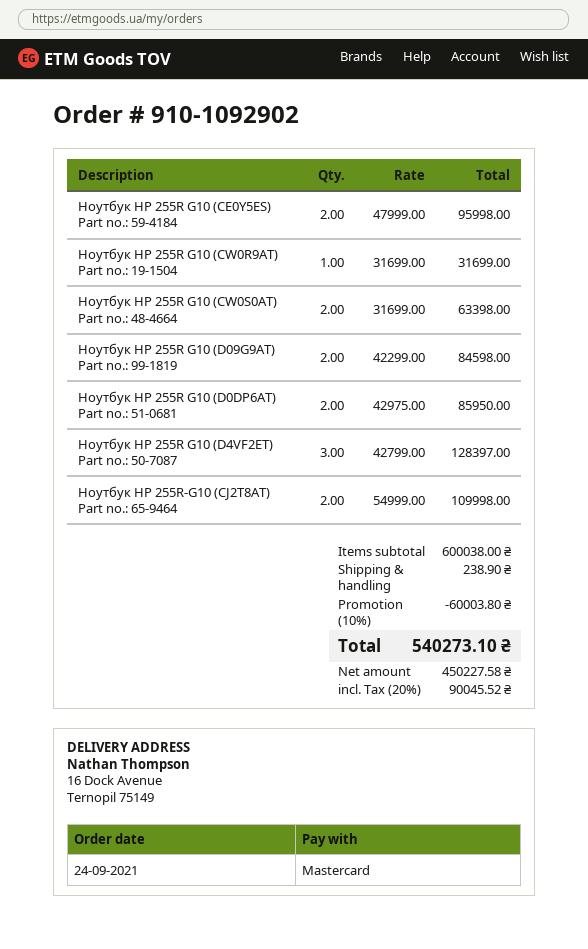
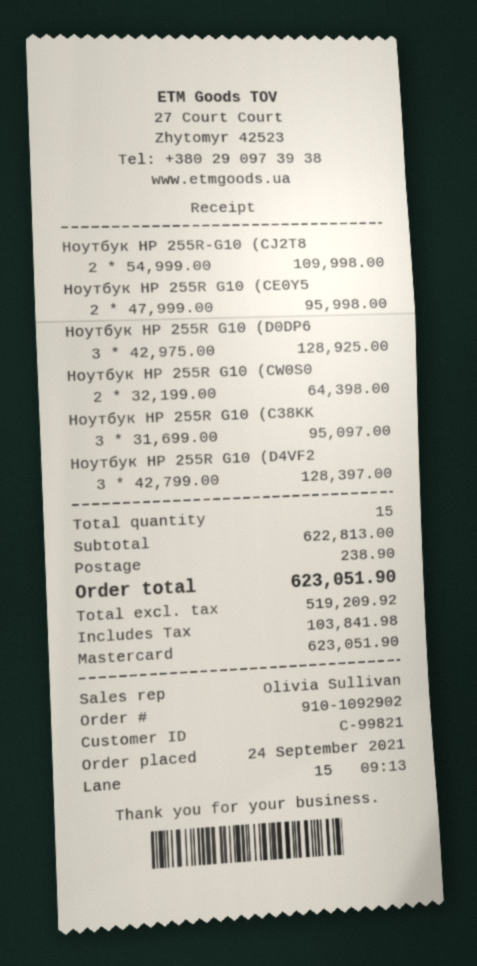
Ноутбук HP 255R G10 (CW0R9AT): 1 x 31699.00 = 31699.00 -> none
Ноутбук HP 255R G10 (CW0S0AT): 2 x 31699.00 = 63398.00 -> 2 x 32199.00 = 64398.00
Ноутбук HP 255R G10 (D09G9AT): 2 x 42299.00 = 84598.00 -> none
Ноутбук HP 255R G10 (D0DP6AT): 2 x 42975.00 = 85950.00 -> 3 x 42975.00 = 128925.00
Ноутбук HP 255R G10 (C38KK: none -> 3 x 31699.00 = 95097.00
subtotal: 600038.00 -> 622813.00
discount: 10% = 60003.80 -> none
net: 450227.58 -> 519209.92
tax: 90045.52 -> 103841.98
total: 540273.10 -> 623051.90

